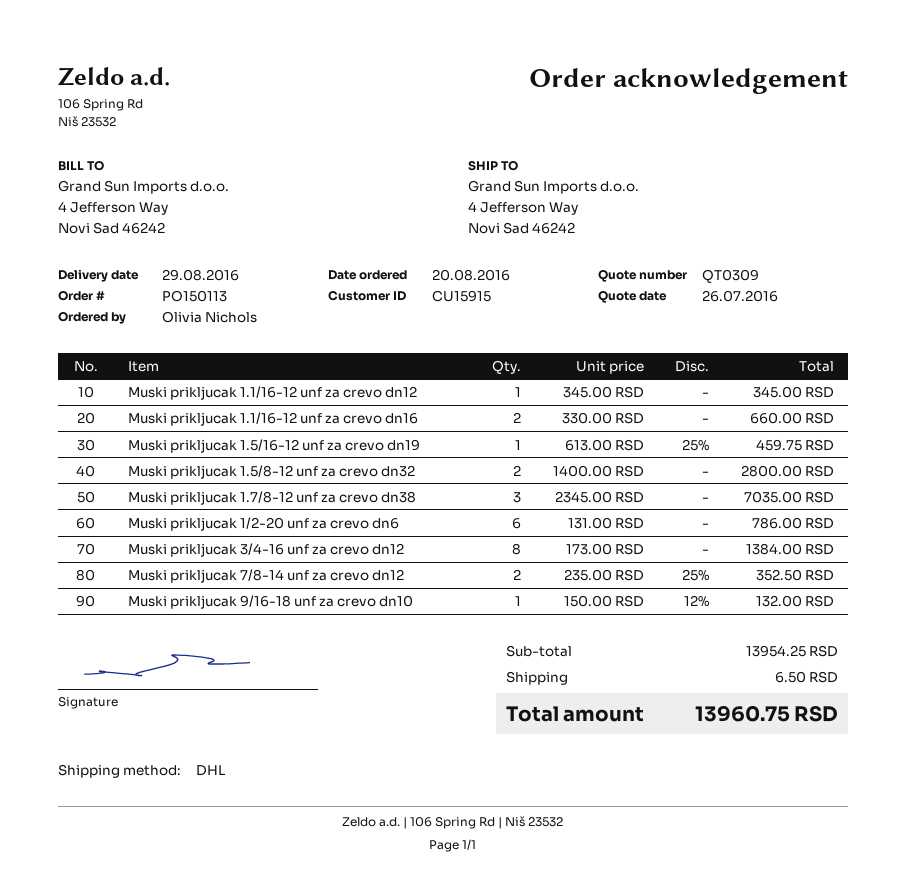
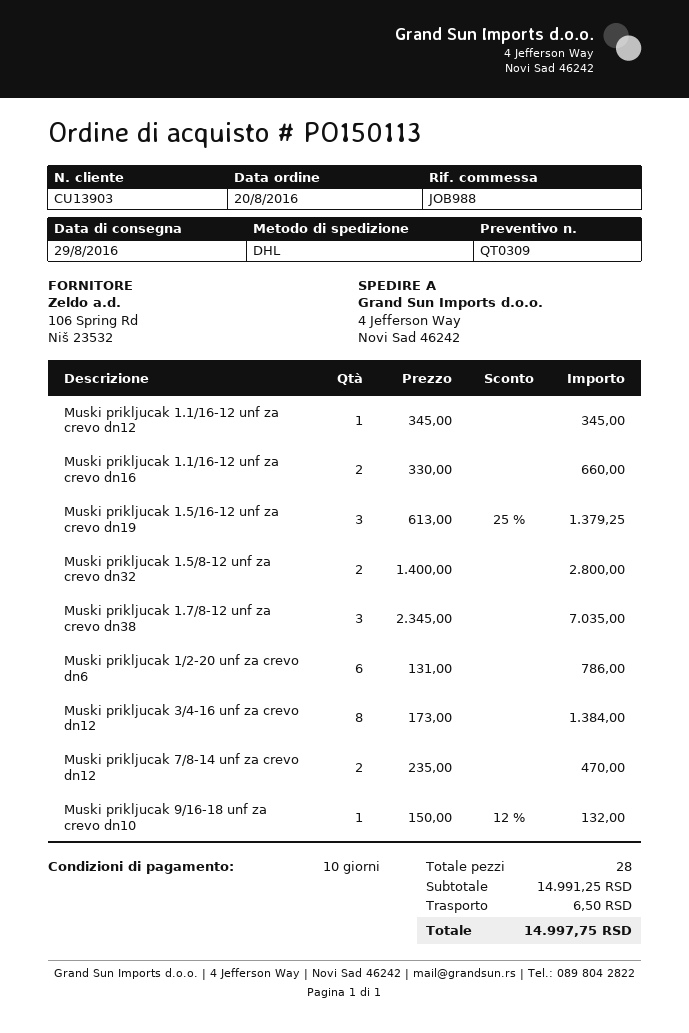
customer number: CU15915 -> CU13903
Muski prikljucak 1.5/16-12 unf za crevo dn19: 1 x 613.00 - 25% = 459.75 -> 3 x 613.00 - 25% = 1379.25
Muski prikljucak 7/8-14 unf za crevo dn12: 2 x 235.00 - 25% = 352.50 -> 2 x 235.00 = 470.00
subtotal: 13954.25 -> 14991.25
total: 13960.75 -> 14997.75

